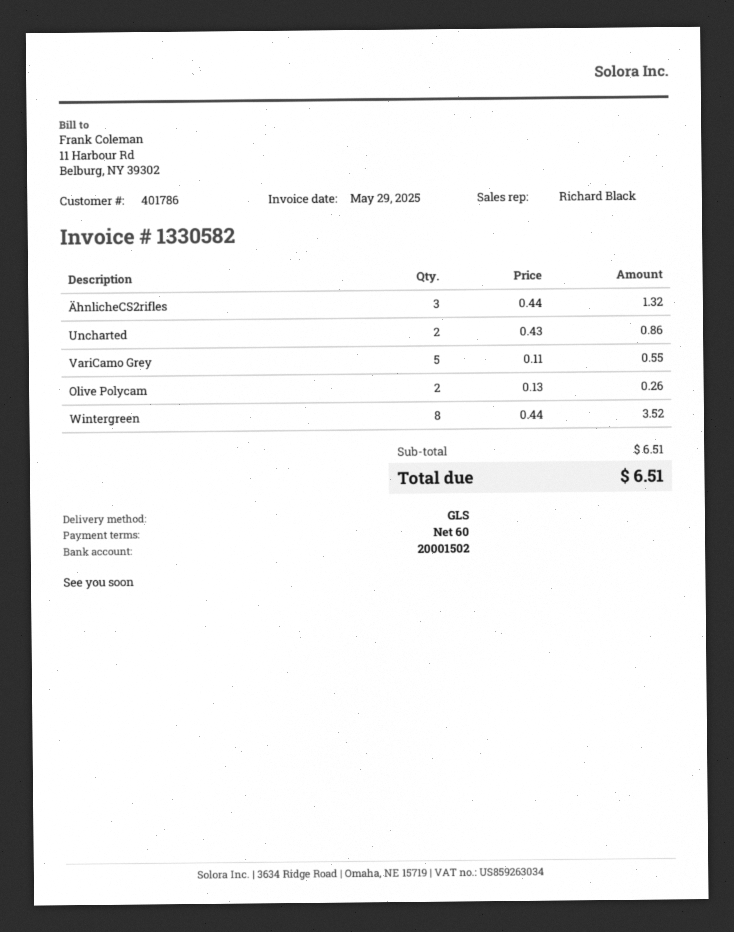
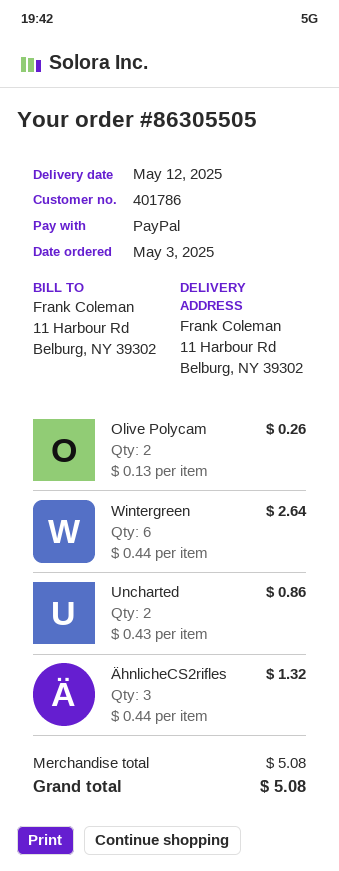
VariCamo Grey: 5 x 0.11 = 0.55 -> none
Wintergreen: 8 x 0.44 = 3.52 -> 6 x 0.44 = 2.64
subtotal: 6.51 -> 5.08
total: 6.51 -> 5.08

